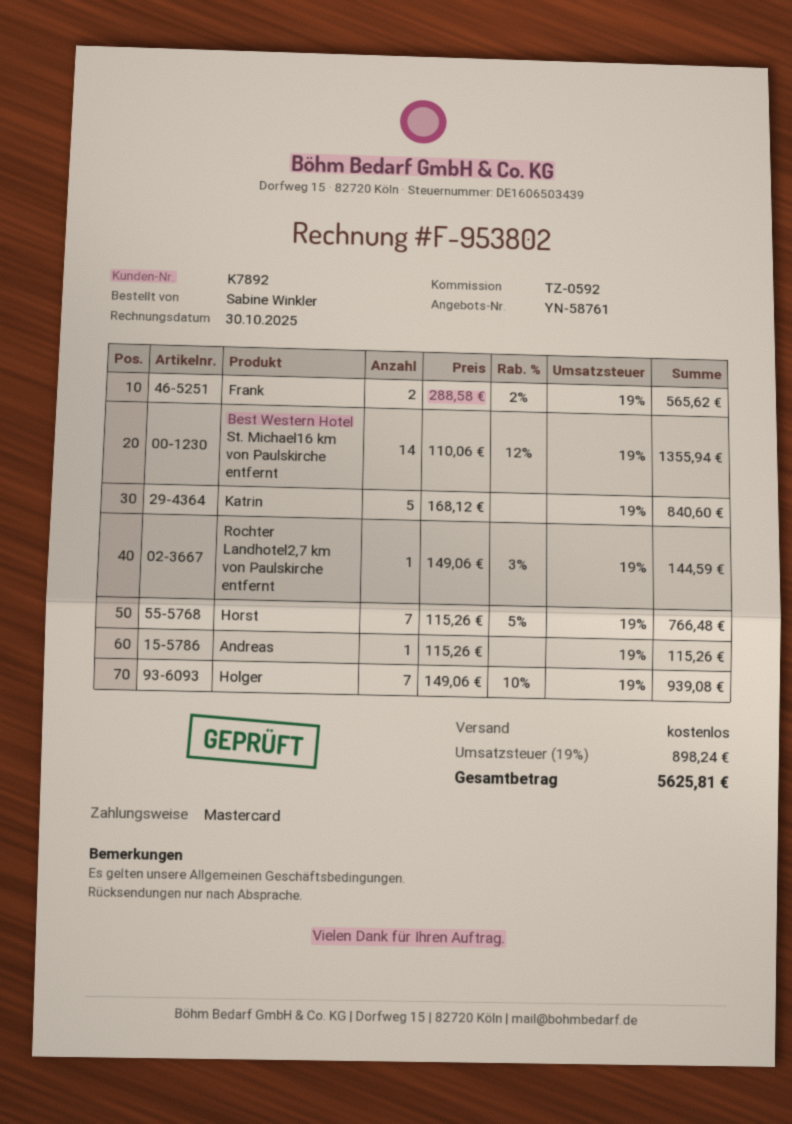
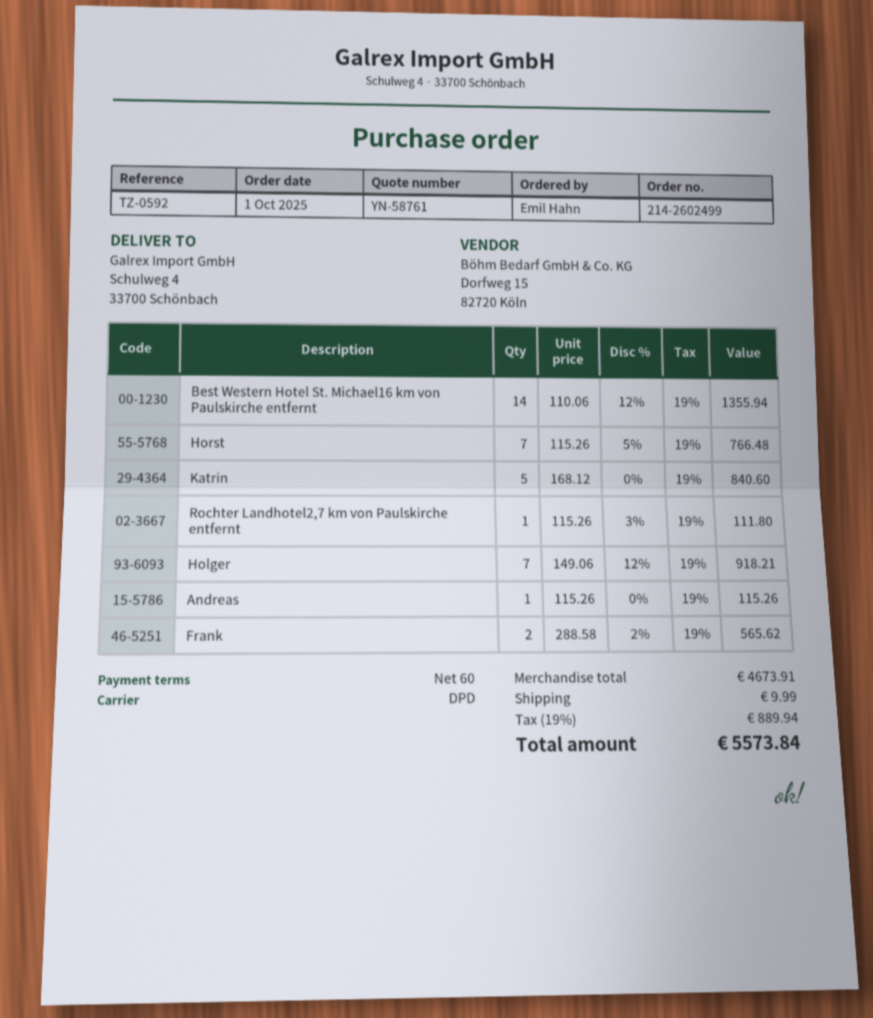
ordered by: Sabine Winkler -> Emil Hahn
Rochter Landhotel2,7 km von Paulskirche entfernt: 1 x 149.06 - 3% = 144.59 -> 1 x 115.26 - 3% = 111.80
Holger: 7 x 149.06 - 10% = 939.08 -> 7 x 149.06 - 12% = 918.21
shipping: 0.00 -> 9.99
tax: 19% = 898.24 -> 19% = 889.94
total: 5625.81 -> 5573.84

